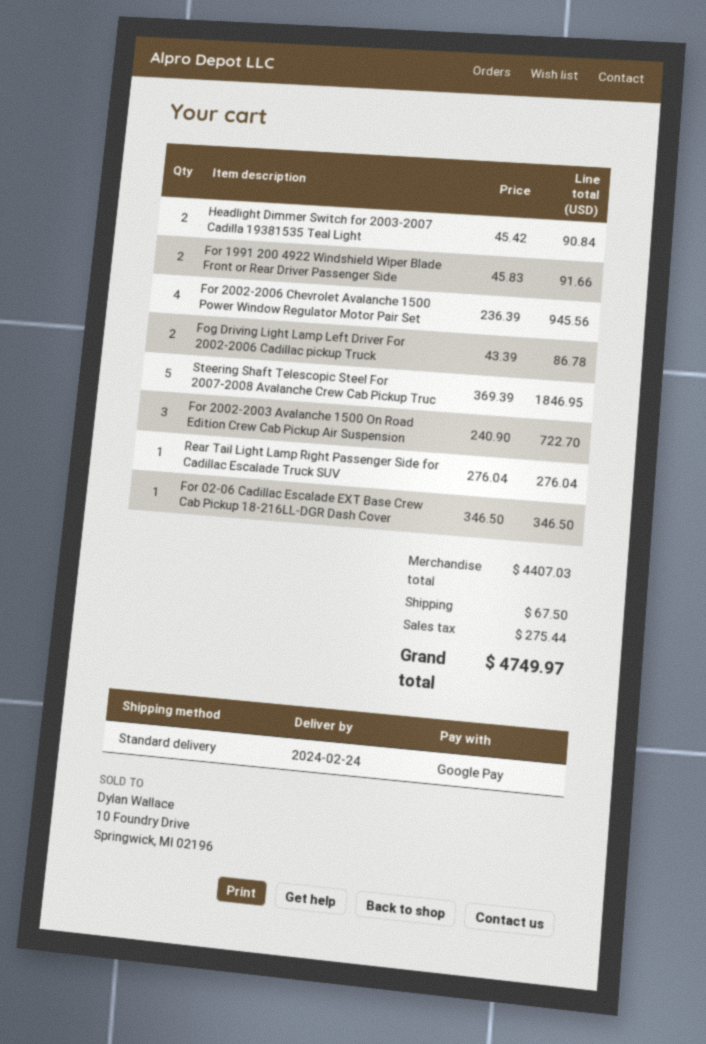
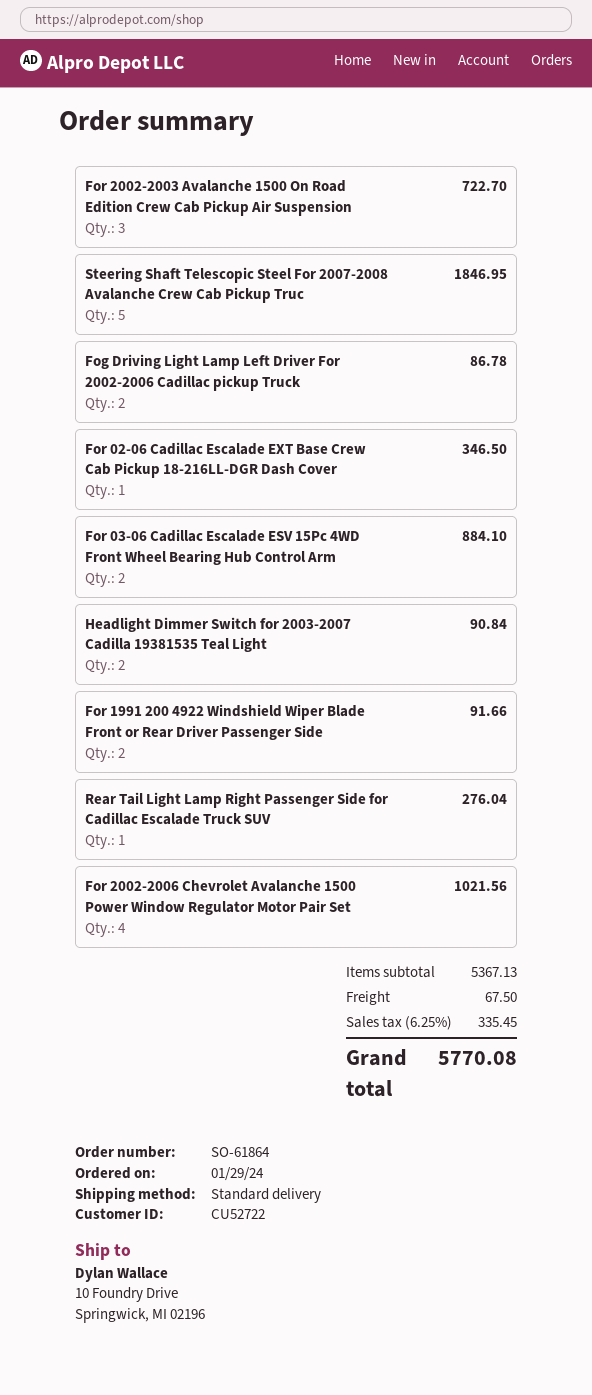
For 2002-2006 Chevrolet Avalanche 1500 Power Window Regulator Motor Pair Set: 4 for 945.56 -> 4 for 1021.56
For 03-06 Cadillac Escalade ESV 15Pc 4WD Front Wheel Bearing Hub Control Arm: none -> 2 for 884.10
subtotal: 4407.03 -> 5367.13
tax: 275.44 -> 335.45
total: 4749.97 -> 5770.08

